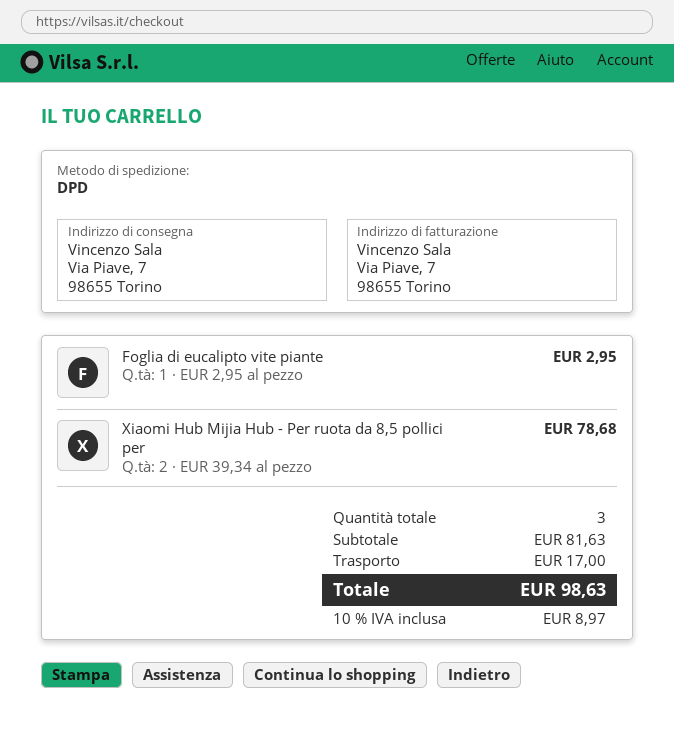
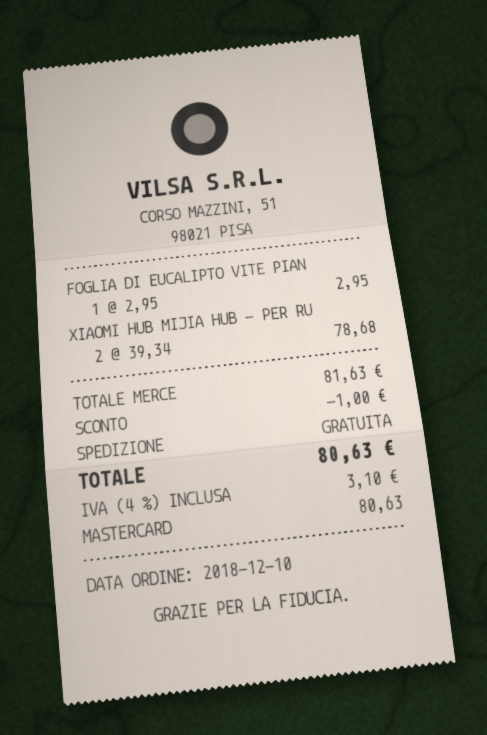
discount: none -> 1.00
shipping: 17.00 -> 0.00
tax: 10% = 8.97 -> 4% = 3.10
total: 98.63 -> 80.63

